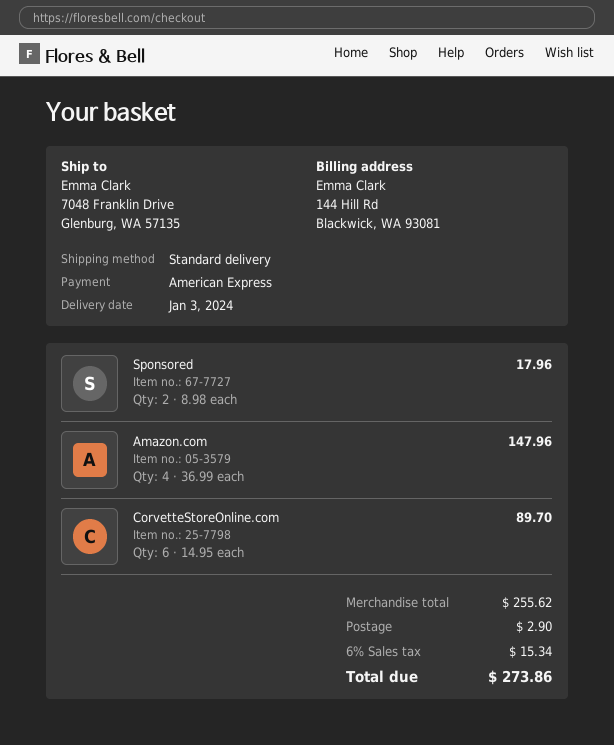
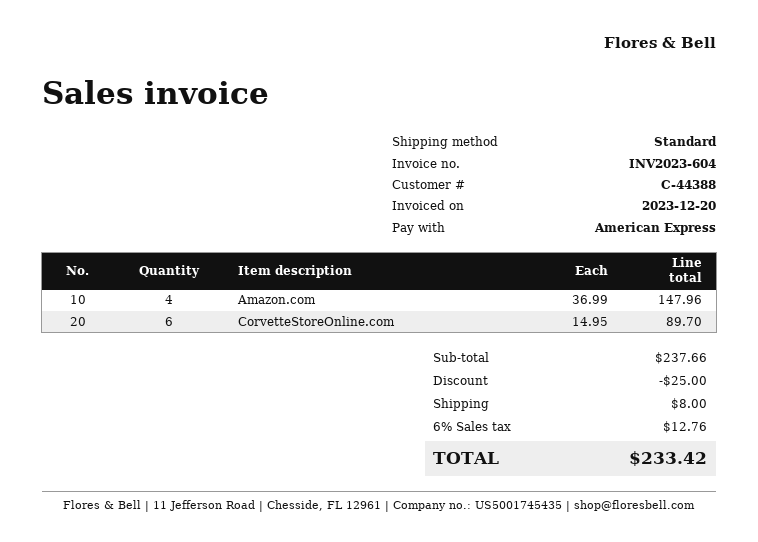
Sponsored: 2 x 8.98 = 17.96 -> none
subtotal: 255.62 -> 237.66
discount: none -> 25.00
shipping: 2.90 -> 8.00
tax: 6% = 15.34 -> 6% = 12.76
total: 273.86 -> 233.42

